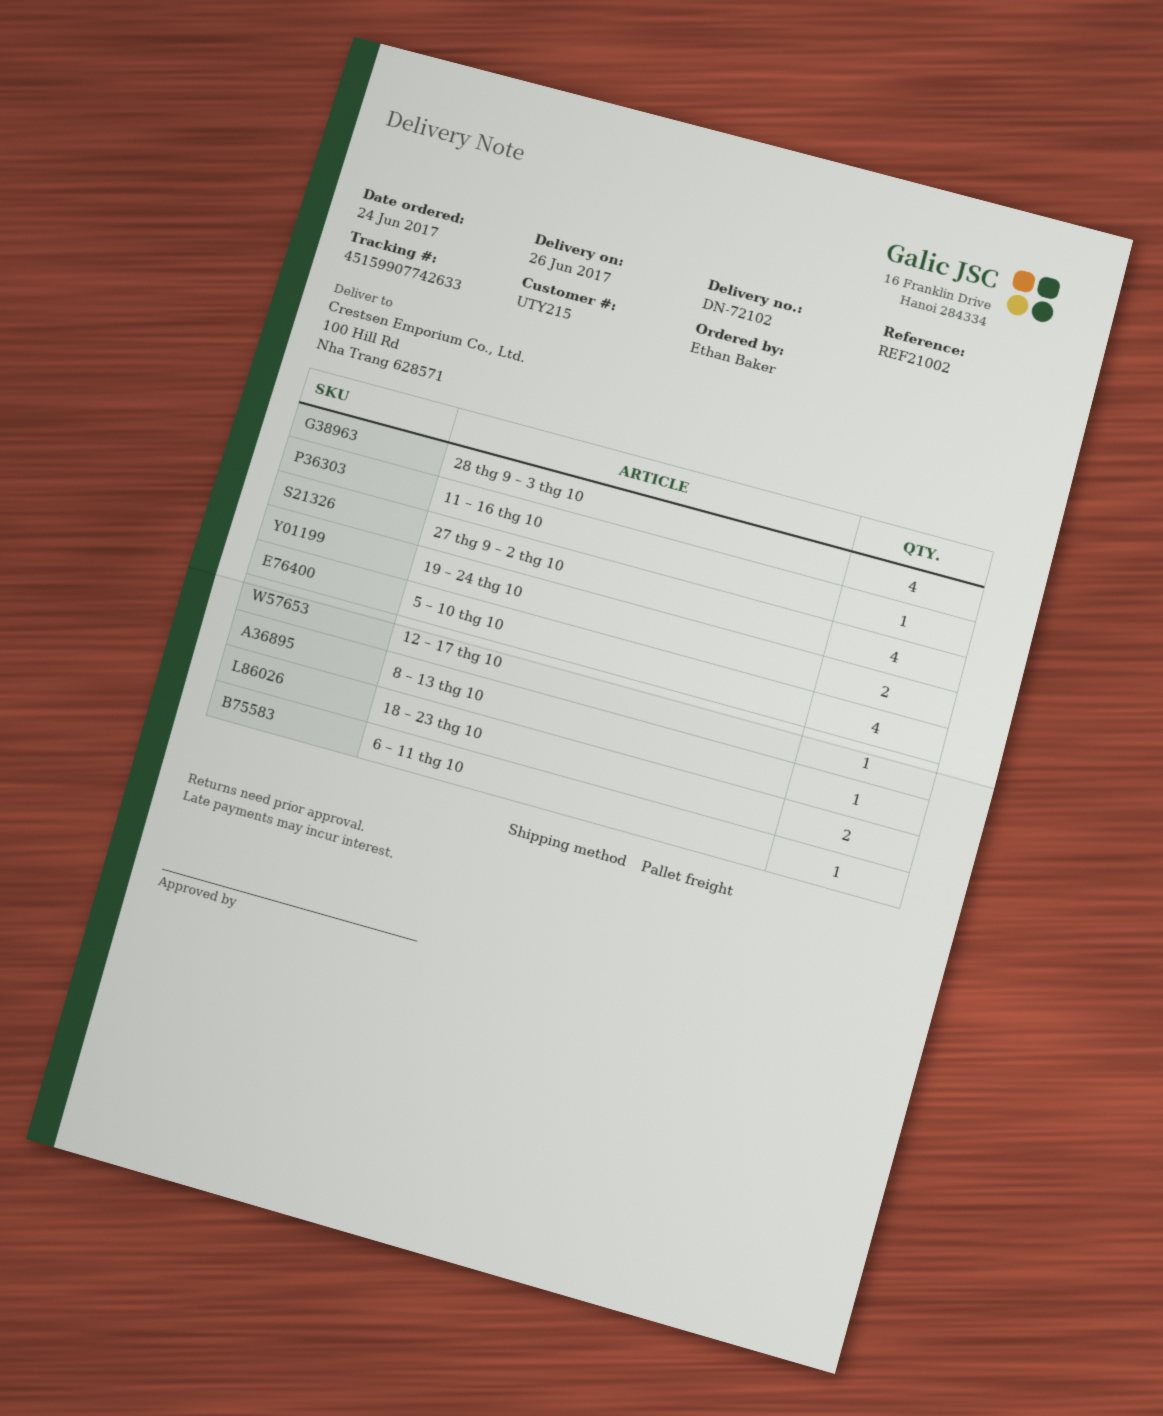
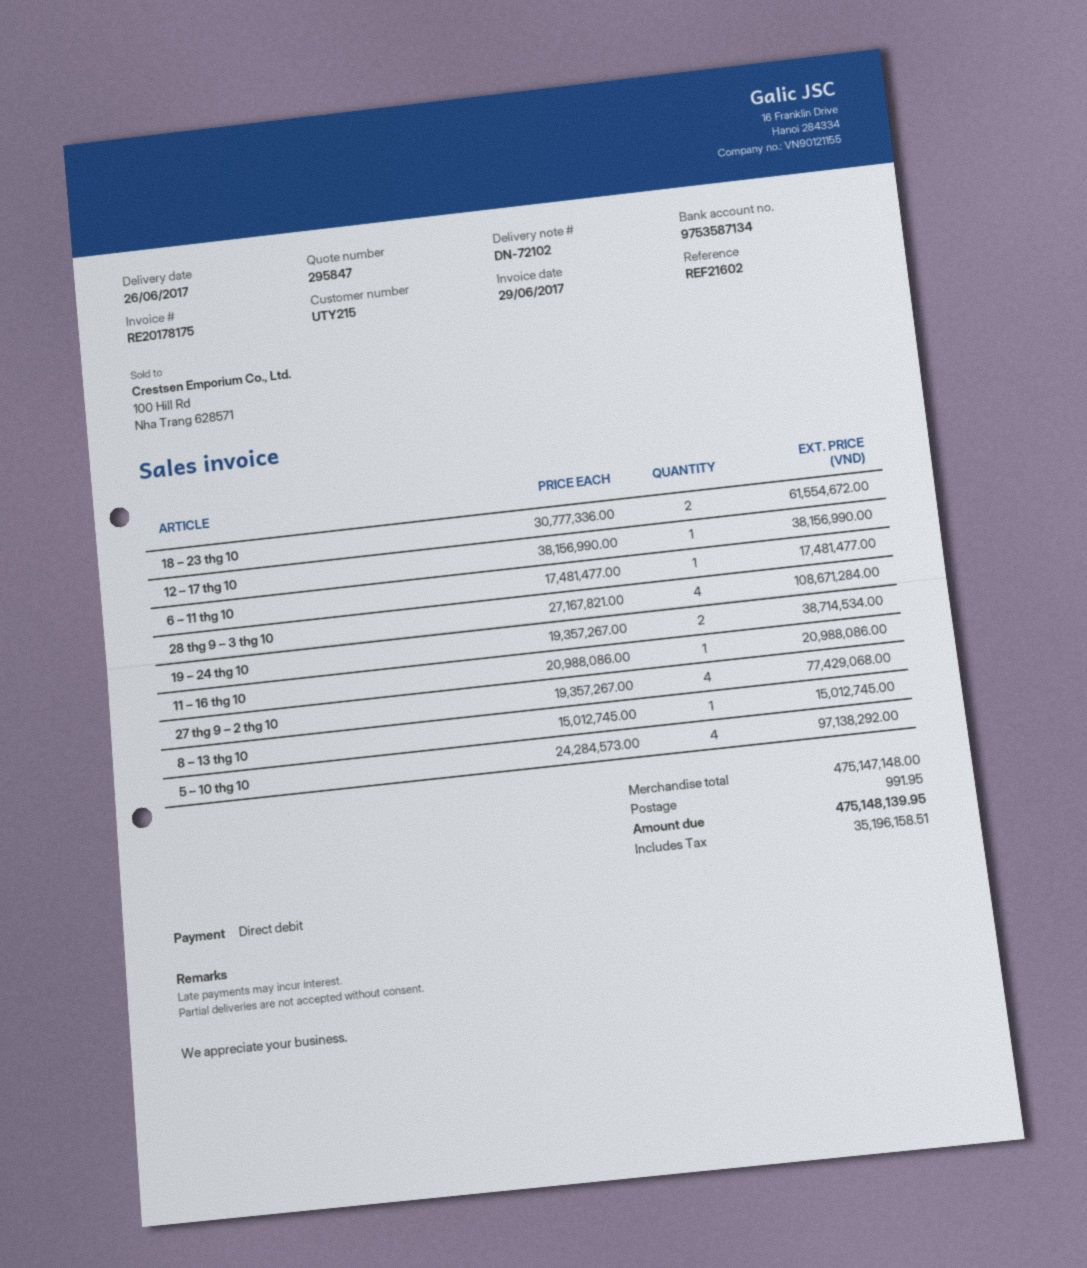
reference: REF21002 -> REF21602

